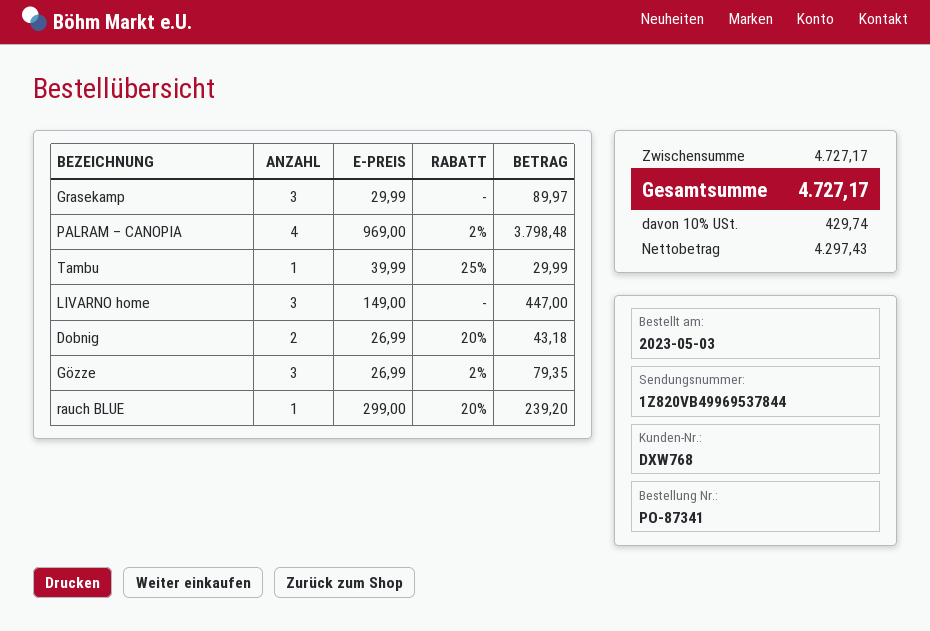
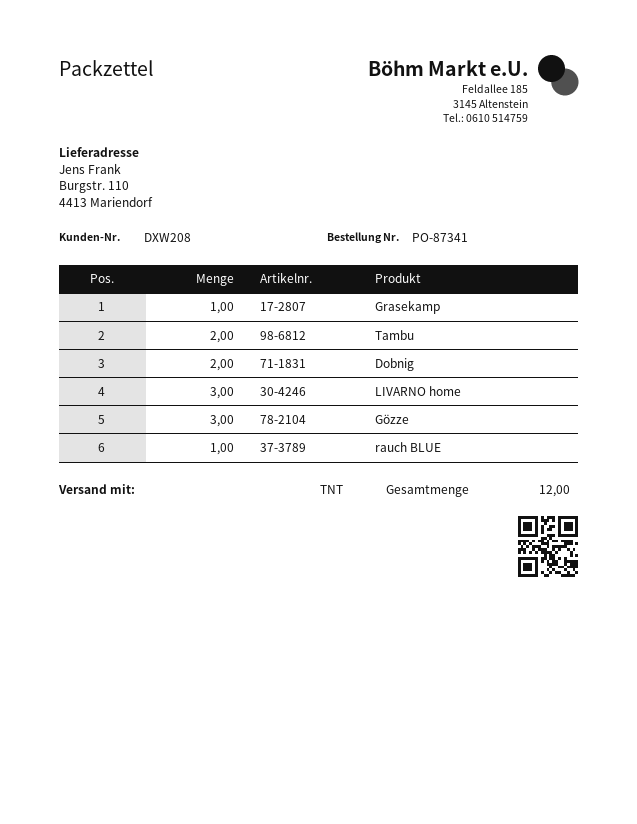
customer number: DXW768 -> DXW208
Grasekamp: 3 -> 1
PALRAM – CANOPIA: 4 -> none
Tambu: 1 -> 2

